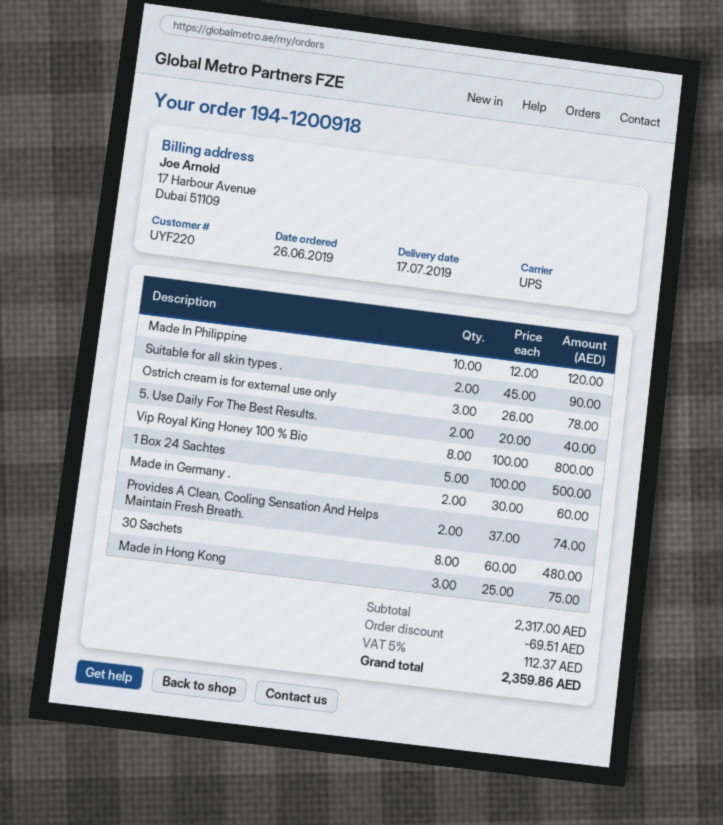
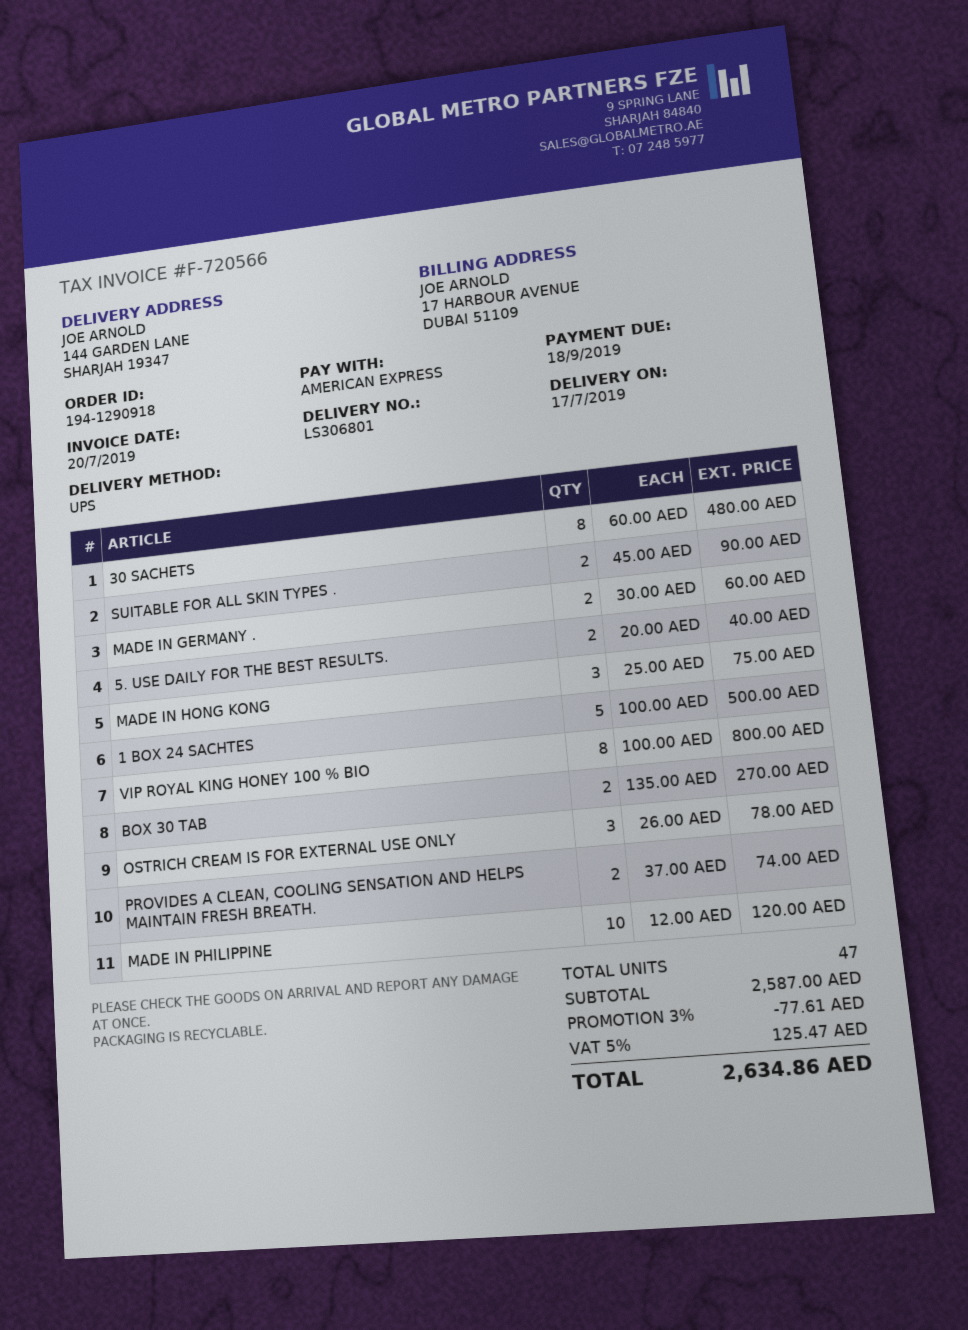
order number: 194-1200918 -> 194-1290918
BOX 30 TAB: none -> 2 x 135.00 = 270.00
subtotal: 2317.00 -> 2587.00
discount: 69.51 -> 77.61
tax: 5% = 112.37 -> 5% = 125.47
total: 2359.86 -> 2634.86

